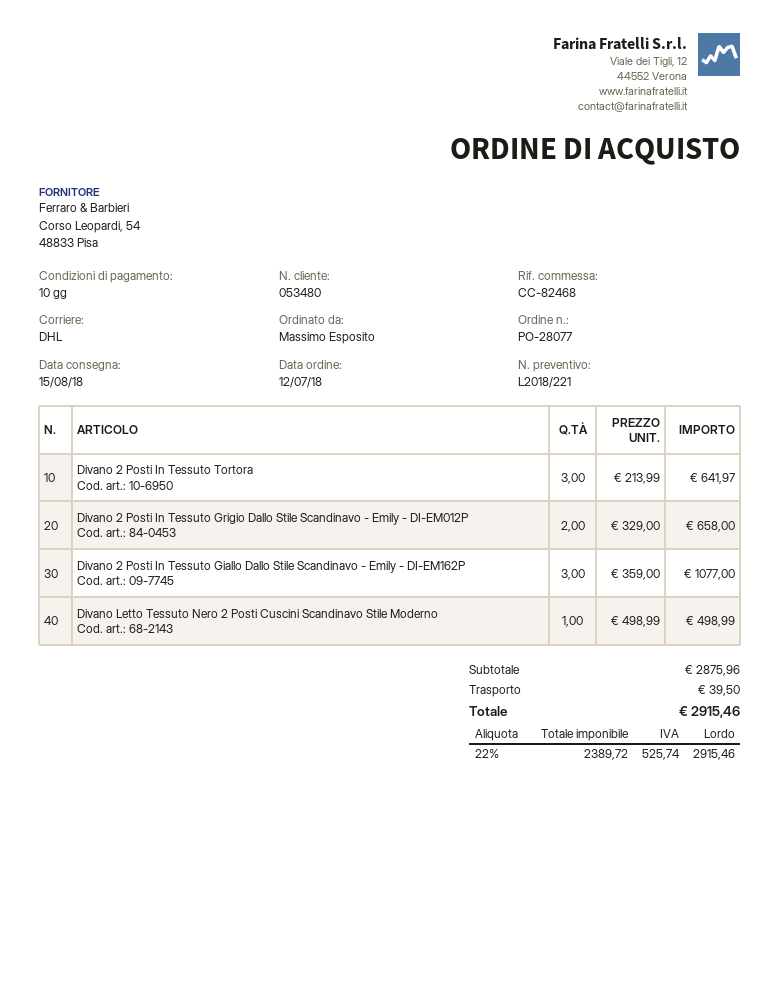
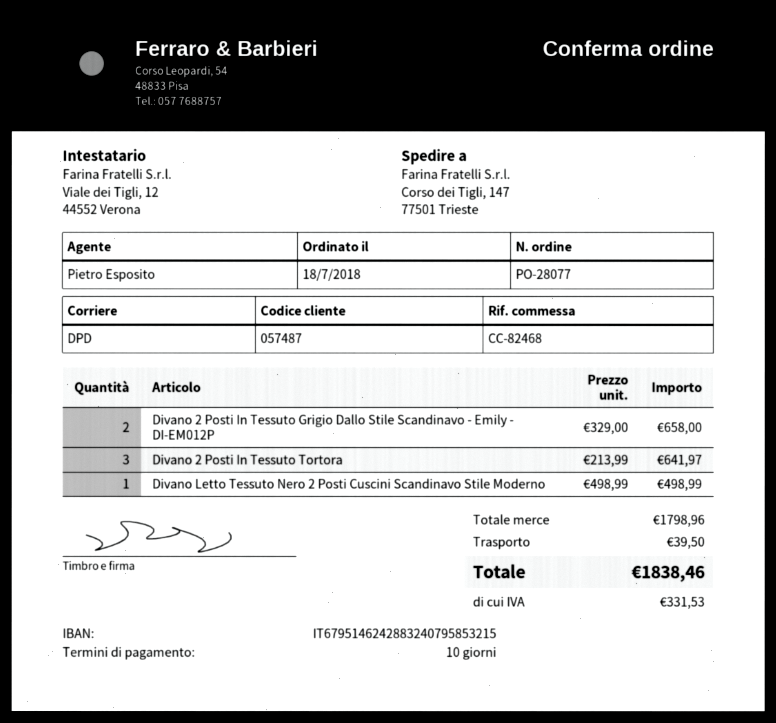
order date: 2018-07-12 -> 2018-07-18
customer number: 053480 -> 057487
shipping method: DHL -> DPD
Divano 2 Posti In Tessuto Giallo Dallo Stile Scandinavo - Emily - DI-EM162P: 3 x 359.00 = 1077.00 -> none
subtotal: 2875.96 -> 1798.96
tax: 525.74 -> 331.53
total: 2915.46 -> 1838.46

